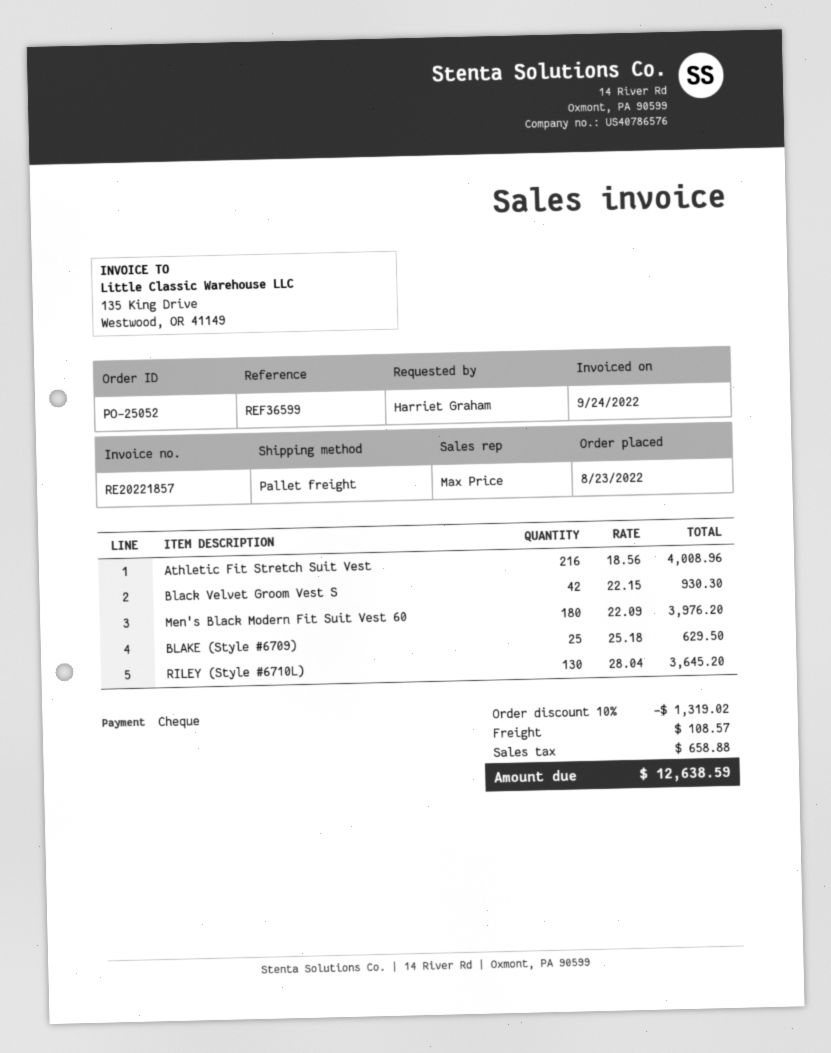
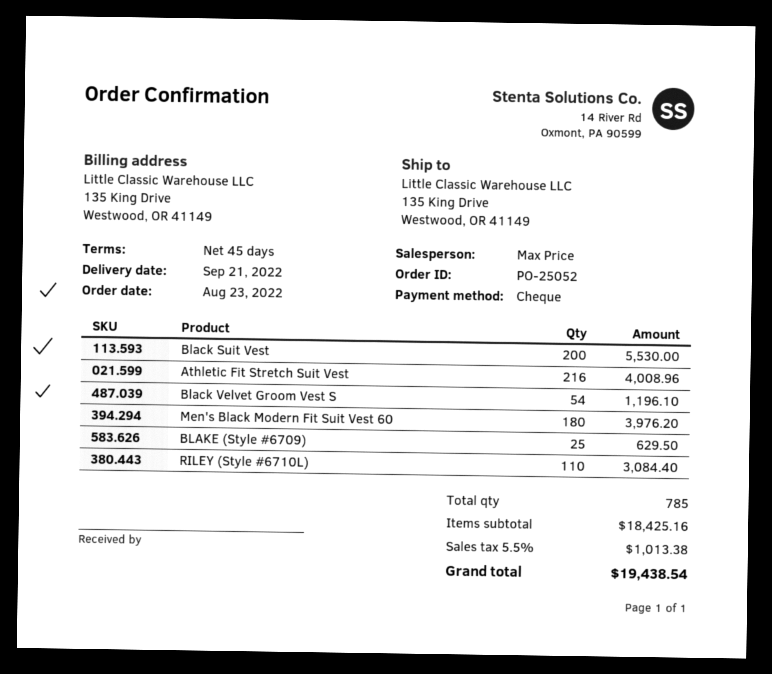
Black Velvet Groom Vest S: 42 for 930.30 -> 54 for 1196.10
RILEY (Style #6710L): 130 for 3645.20 -> 110 for 3084.40
Black Suit Vest: none -> 200 for 5530.00
discount: 10% = 1319.02 -> none
shipping: 108.57 -> none
tax: 658.88 -> 1013.38
total: 12638.59 -> 19438.54

